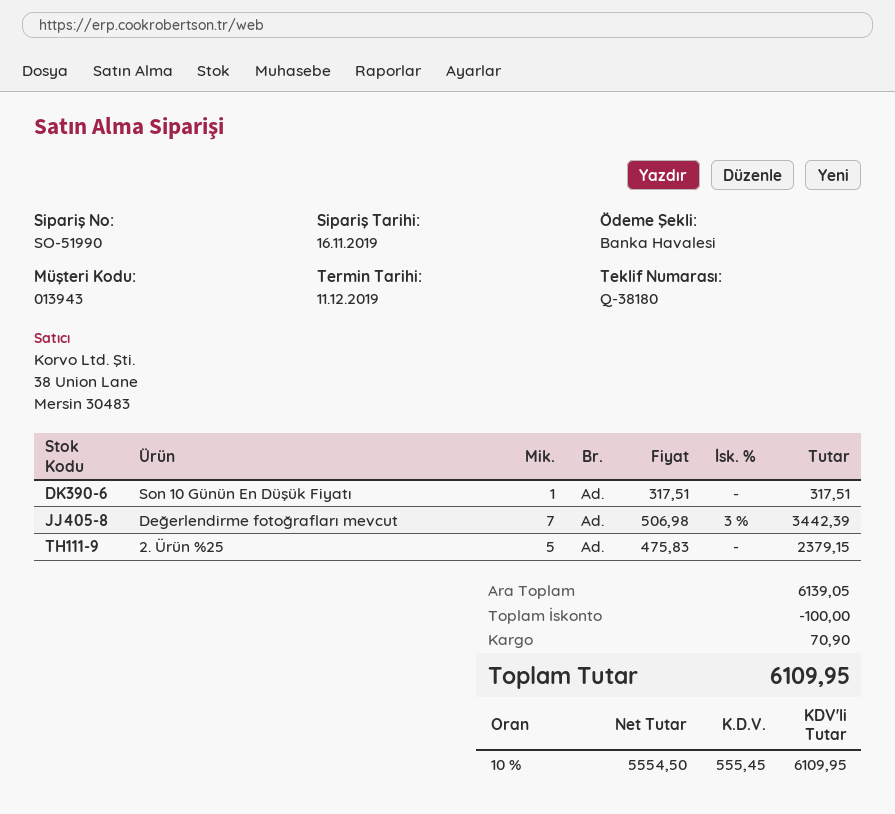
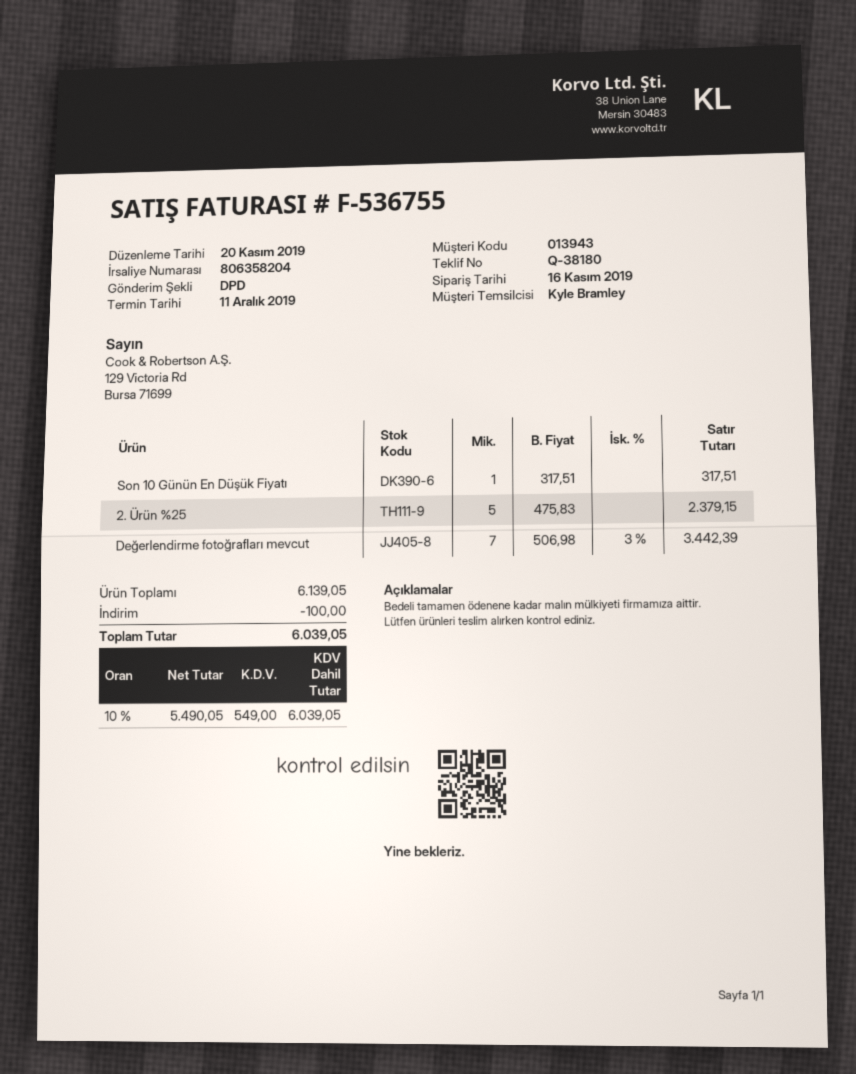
shipping: 70.90 -> none
net: 5554.50 -> 5490.05
tax: 10% = 555.45 -> 10% = 549.00
total: 6109.95 -> 6039.05

